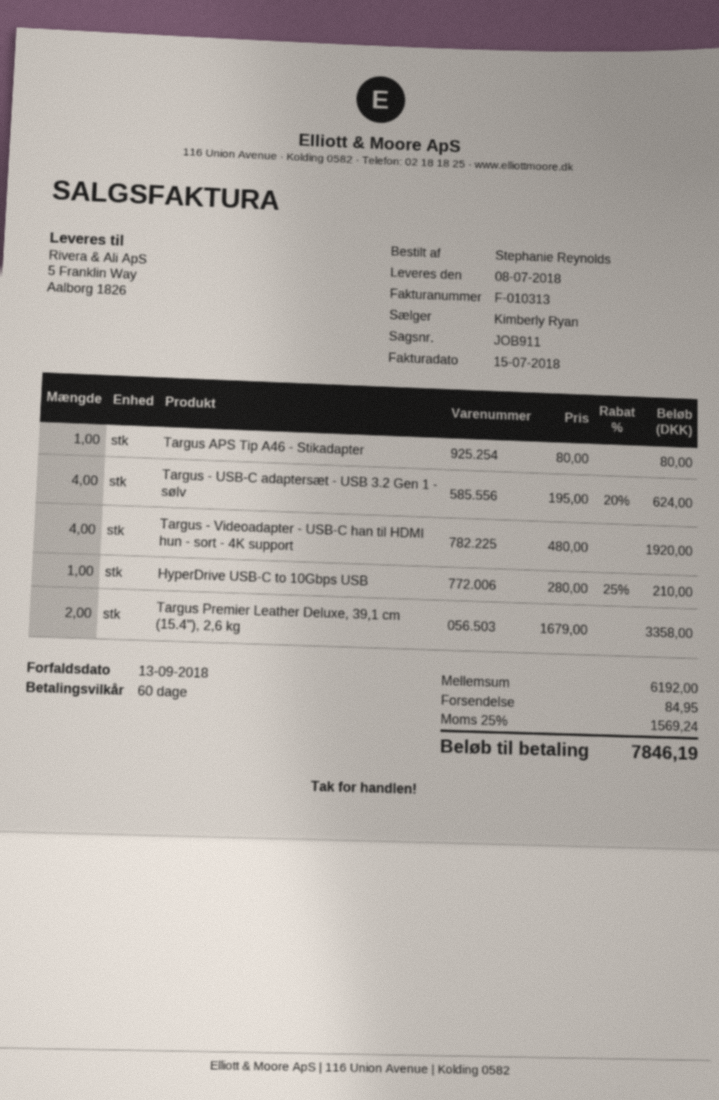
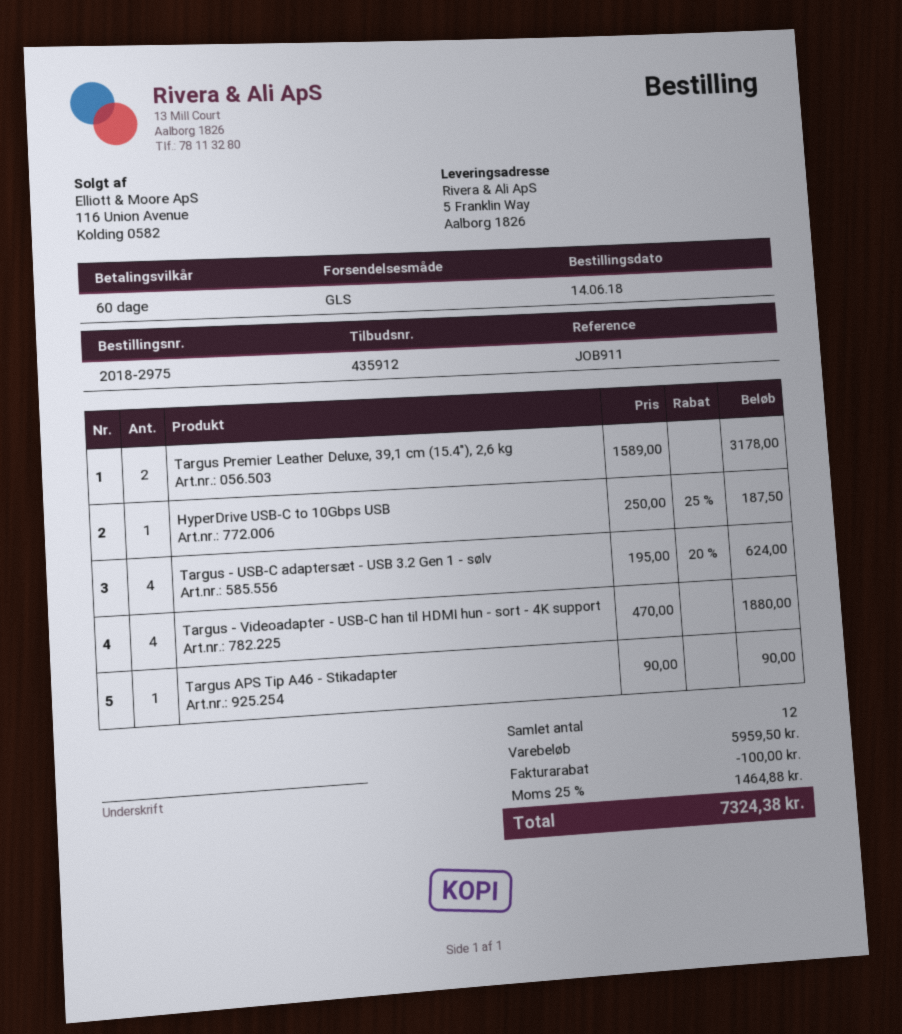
Targus APS Tip A46 - Stikadapter: 1 x 80.00 = 80.00 -> 1 x 90.00 = 90.00
Targus - Videoadapter - USB-C han til HDMI hun - sort - 4K support: 4 x 480.00 = 1920.00 -> 4 x 470.00 = 1880.00
HyperDrive USB-C to 10Gbps USB: 1 x 280.00 - 25% = 210.00 -> 1 x 250.00 - 25% = 187.50
Targus Premier Leather Deluxe, 39,1 cm (15.4"), 2,6 kg: 2 x 1679.00 = 3358.00 -> 2 x 1589.00 = 3178.00
subtotal: 6192.00 -> 5959.50
discount: none -> 100.00
shipping: 84.95 -> none
tax: 25% = 1569.24 -> 25% = 1464.88
total: 7846.19 -> 7324.38

